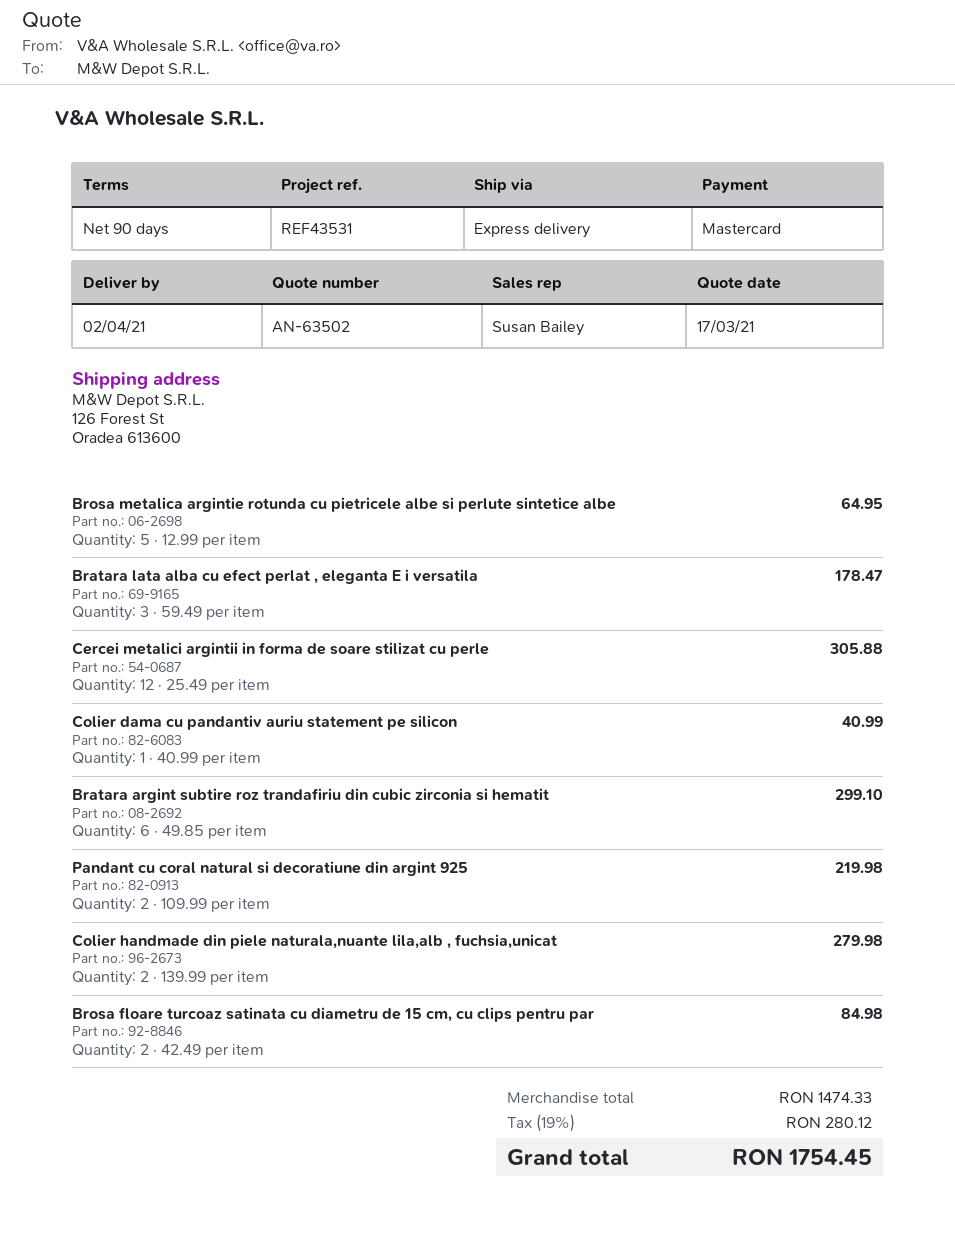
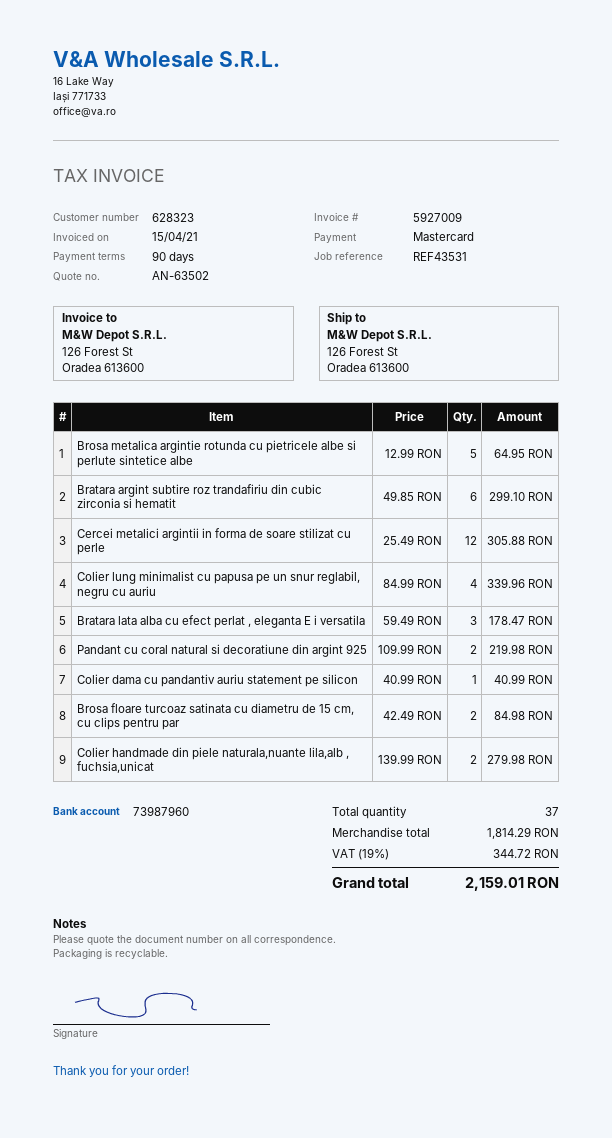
Colier lung minimalist cu papusa pe un snur reglabil, negru cu auriu: none -> 4 x 84.99 = 339.96
subtotal: 1474.33 -> 1814.29
tax: 19% = 280.12 -> 19% = 344.72
total: 1754.45 -> 2159.01

